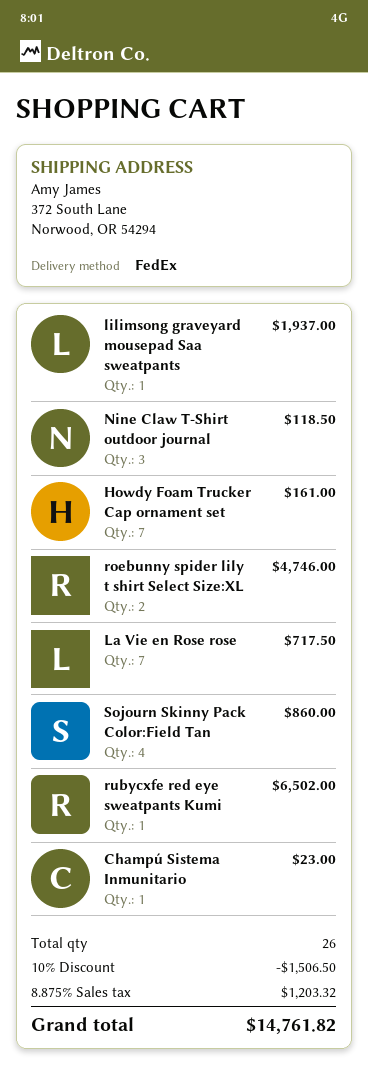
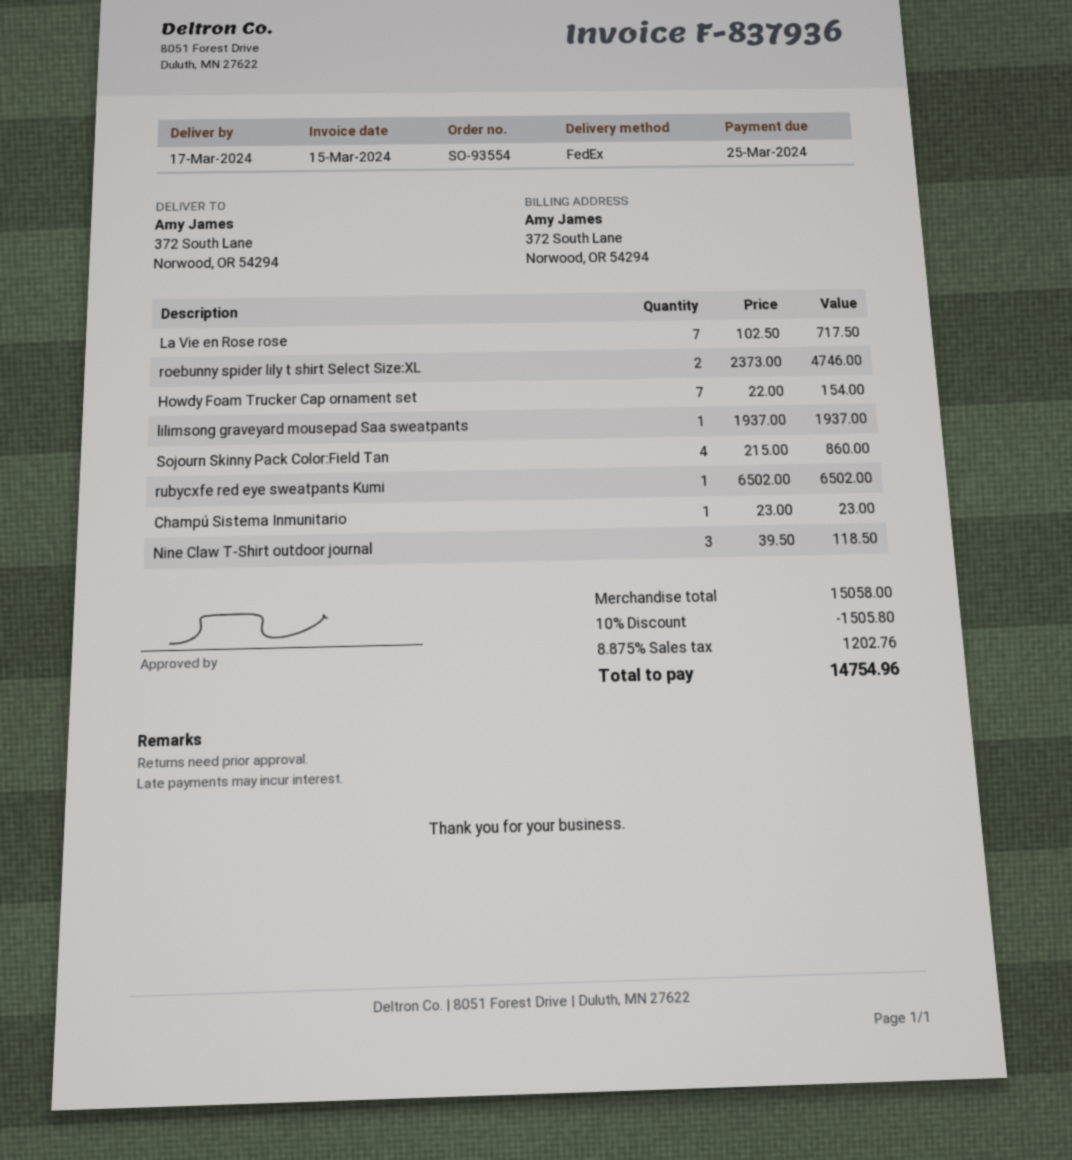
Howdy Foam Trucker Cap ornament set: 7 for 161.00 -> 7 for 154.00
discount: 10% = 1506.50 -> 10% = 1505.80
tax: 8.875% = 1203.32 -> 8.875% = 1202.76
total: 14761.82 -> 14754.96

